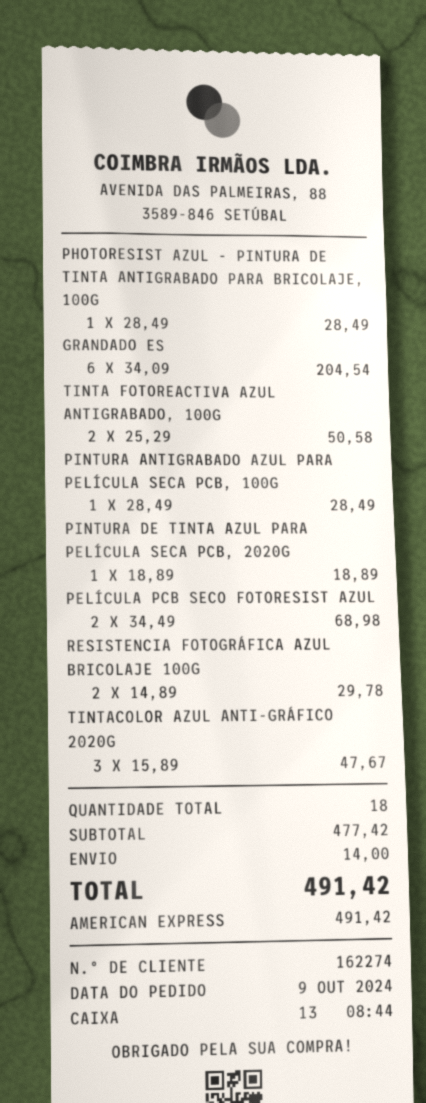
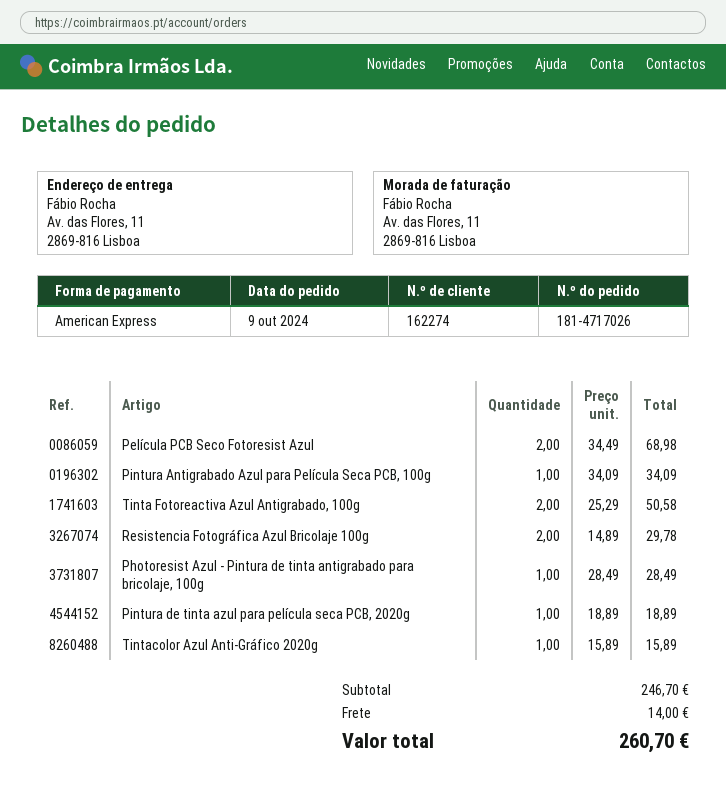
GRANDADO ES: 6 x 34.09 = 204.54 -> none
PINTURA ANTIGRABADO AZUL PARA PELÍCULA SECA PCB, 100G: 1 x 28.49 = 28.49 -> 1 x 34.09 = 34.09
TINTACOLOR AZUL ANTI-GRÁFICO 2020G: 3 x 15.89 = 47.67 -> 1 x 15.89 = 15.89
subtotal: 477.42 -> 246.70
total: 491.42 -> 260.70

